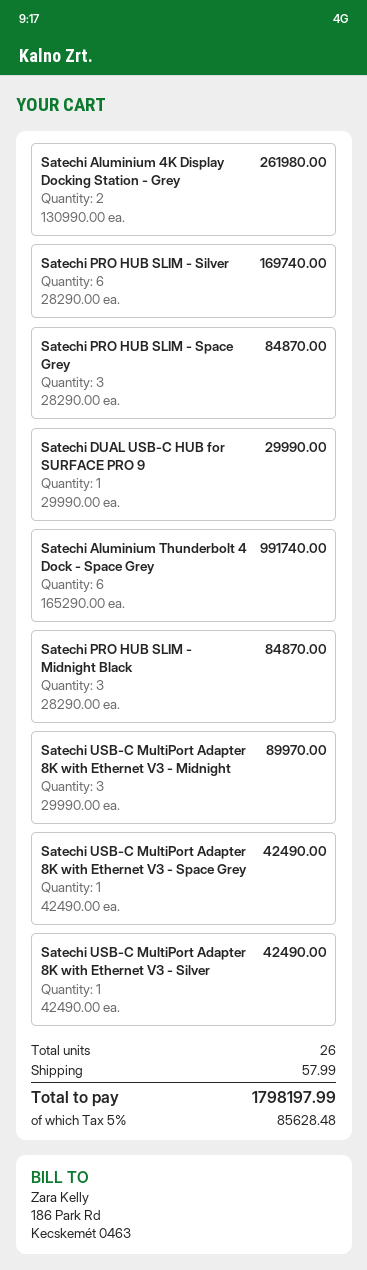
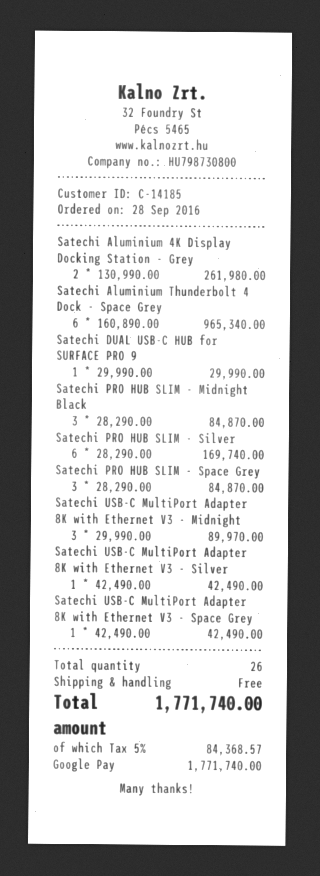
Satechi Aluminium Thunderbolt 4 Dock - Space Grey: 6 x 165290.00 = 991740.00 -> 6 x 160890.00 = 965340.00
shipping: 57.99 -> 0.00
tax: 5% = 85628.48 -> 5% = 84368.57
total: 1798197.99 -> 1771740.00

